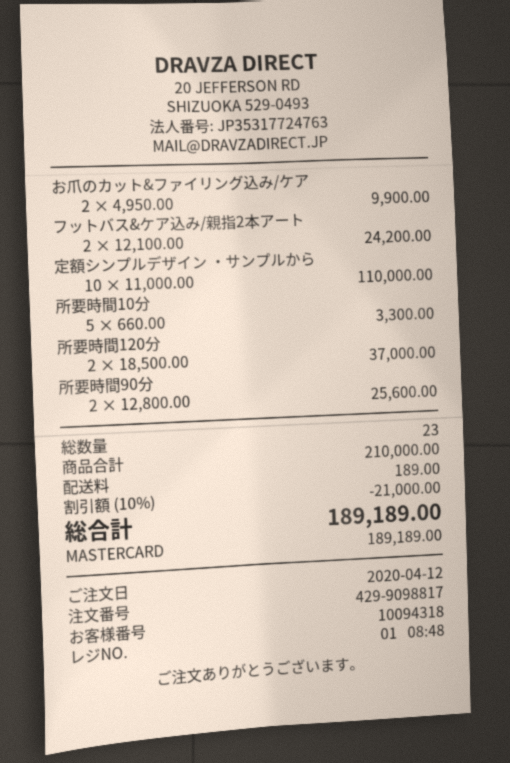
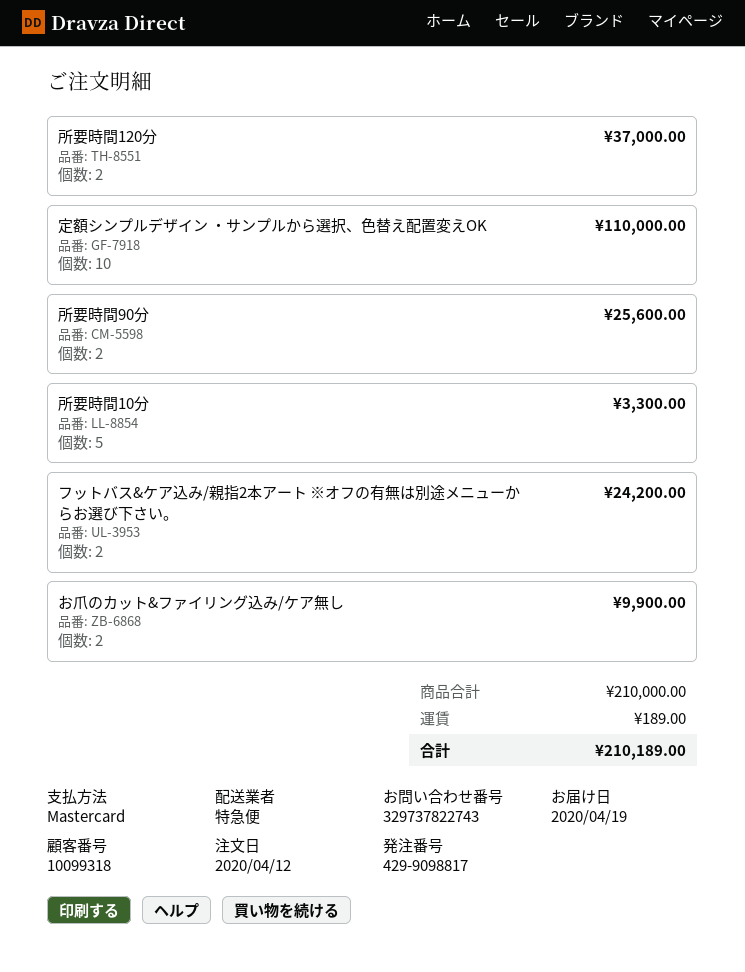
customer number: 10094318 -> 10099318
discount: 10% = 21000.00 -> none
total: 189189.00 -> 210189.00

